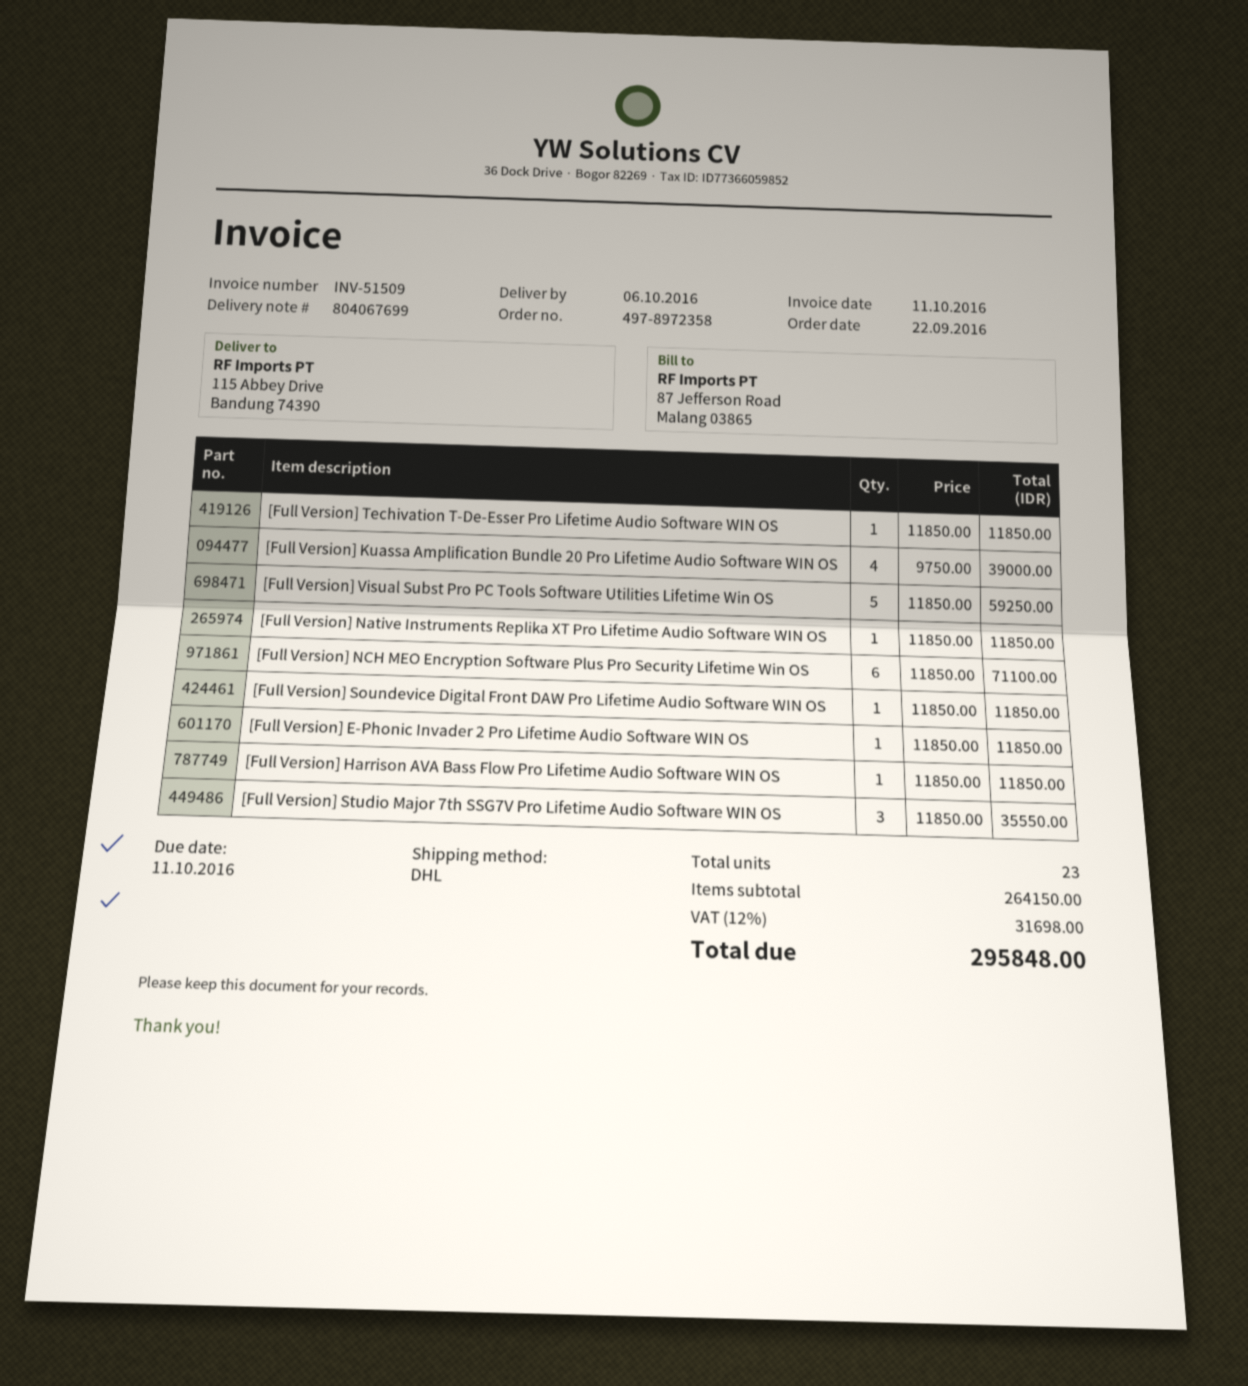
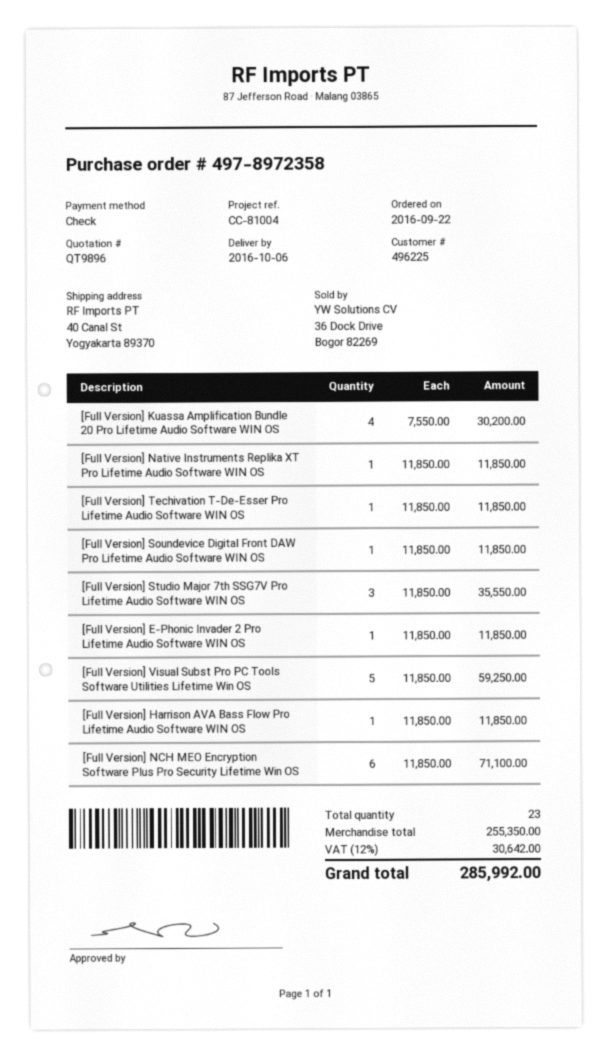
ship to: 115 Abbey Drive, Bandung 74390 -> 40 Canal St, Yogyakarta 89370
[Full Version] Kuassa Amplification Bundle 20 Pro Lifetime Audio Software WIN OS: 4 x 9750.00 = 39000.00 -> 4 x 7550.00 = 30200.00
subtotal: 264150.00 -> 255350.00
tax: 12% = 31698.00 -> 12% = 30642.00
total: 295848.00 -> 285992.00

